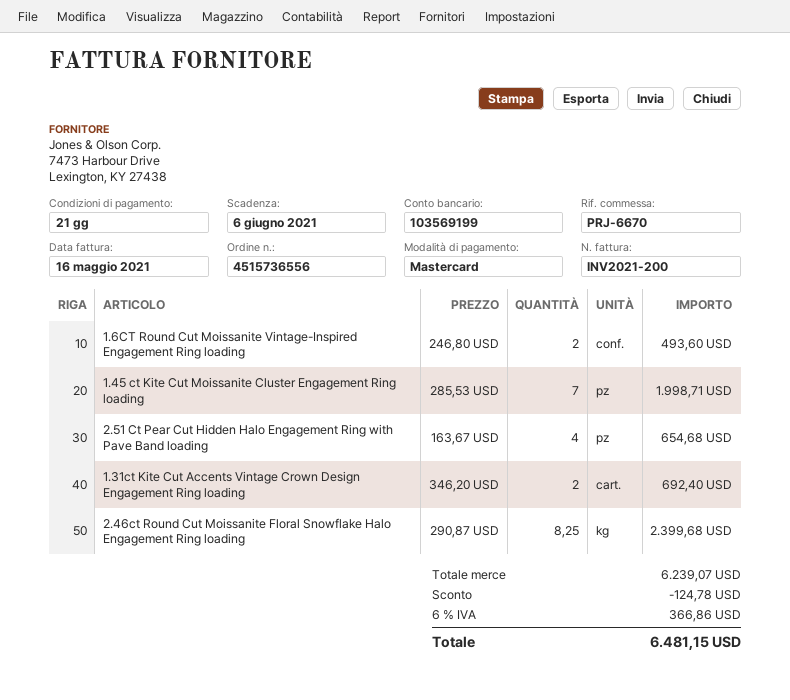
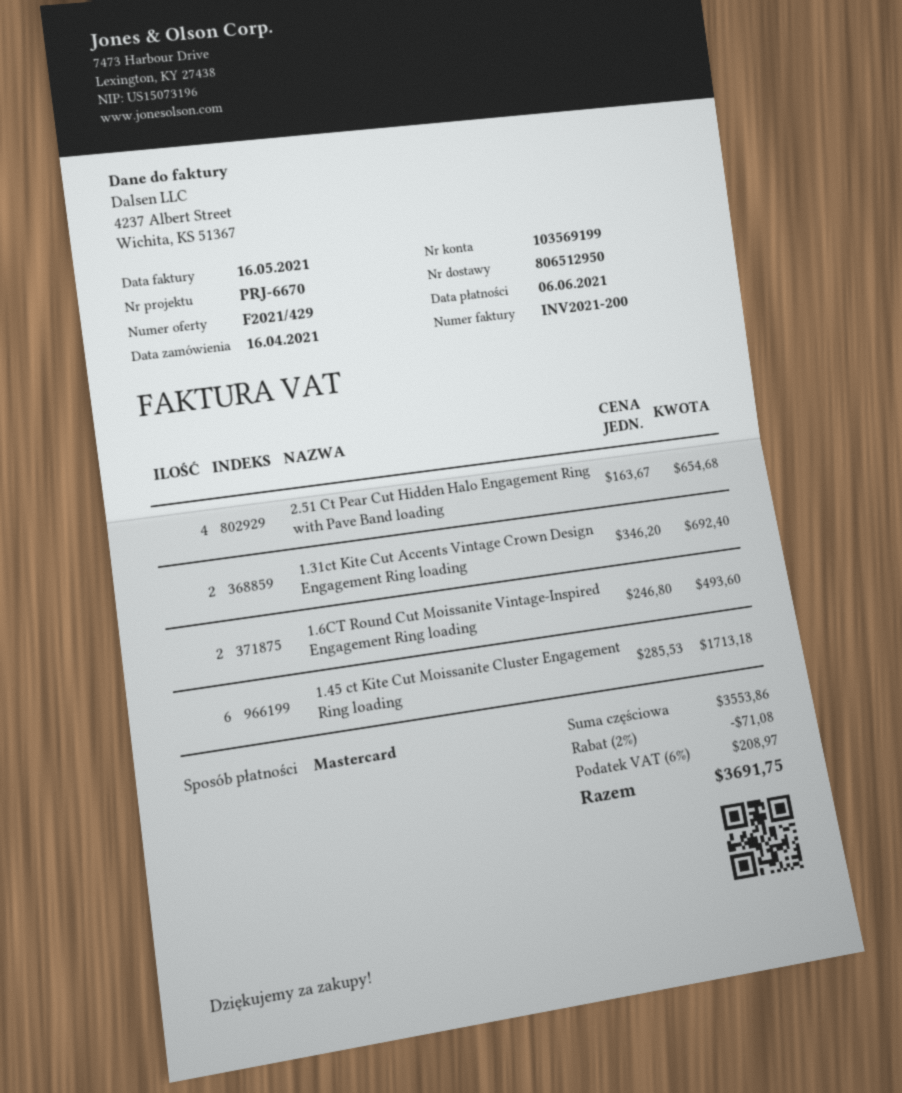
1.45 ct Kite Cut Moissanite Cluster Engagement Ring loading: 7 x 285.53 = 1998.71 -> 6 x 285.53 = 1713.18
2.46ct Round Cut Moissanite Floral Snowflake Halo Engagement Ring loading: 8.25 x 290.87 = 2399.68 -> none
subtotal: 6239.07 -> 3553.86
discount: 124.78 -> 71.08
tax: 6% = 366.86 -> 6% = 208.97
total: 6481.15 -> 3691.75

